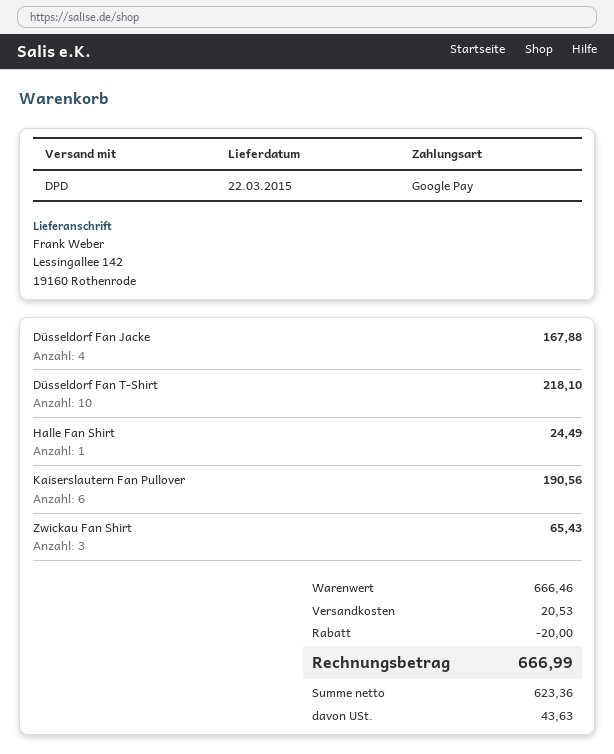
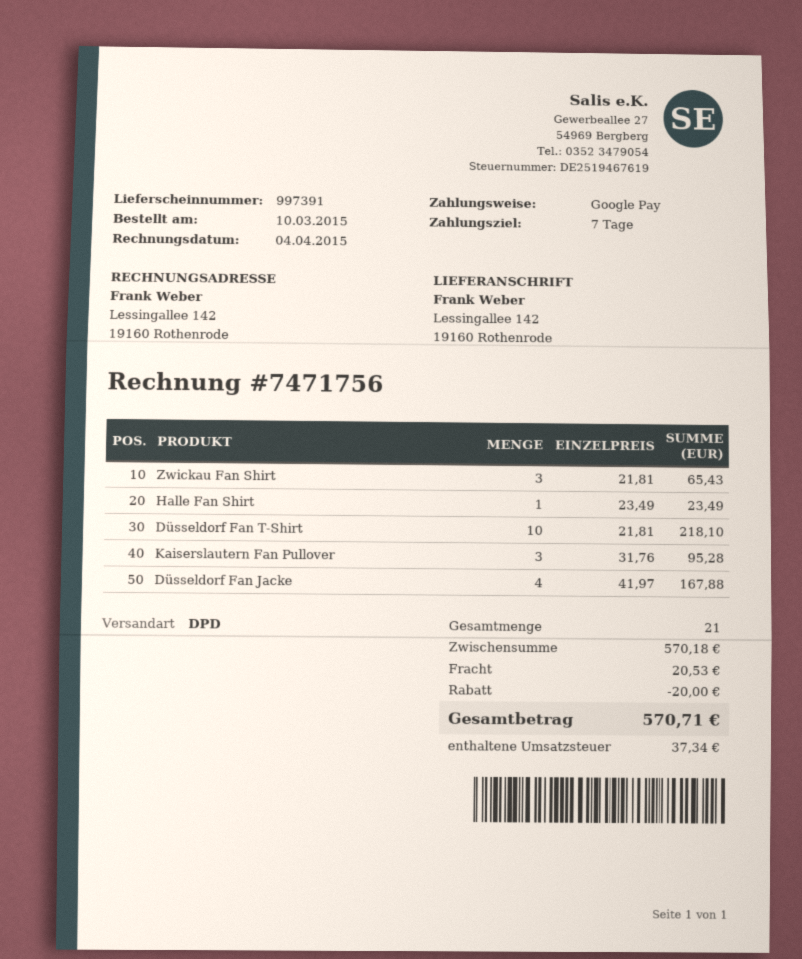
Halle Fan Shirt: 1 for 24.49 -> 1 for 23.49
Kaiserslautern Fan Pullover: 6 for 190.56 -> 3 for 95.28
subtotal: 666.46 -> 570.18
tax: 43.63 -> 37.34
total: 666.99 -> 570.71

